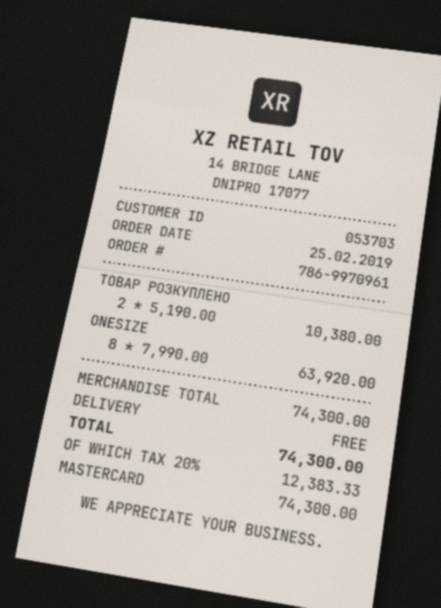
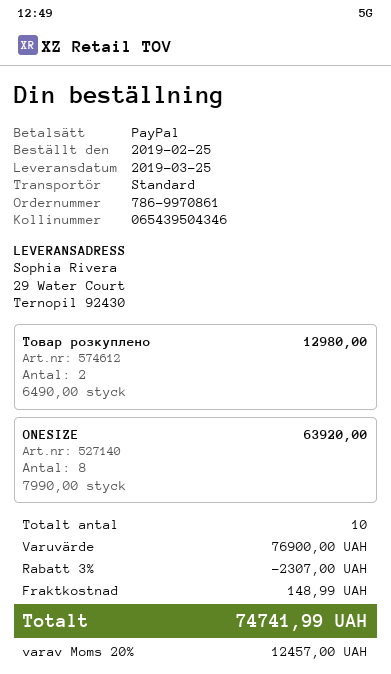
order number: 786-9970961 -> 786-9970861
payment method: Mastercard -> PayPal
ТОВАР РОЗКУПЛЕНО: 2 x 5190.00 = 10380.00 -> 2 x 6490.00 = 12980.00
subtotal: 74300.00 -> 76900.00
discount: none -> 3% = 2307.00
shipping: 0.00 -> 148.99
tax: 20% = 12383.33 -> 20% = 12457.00
total: 74300.00 -> 74741.99

